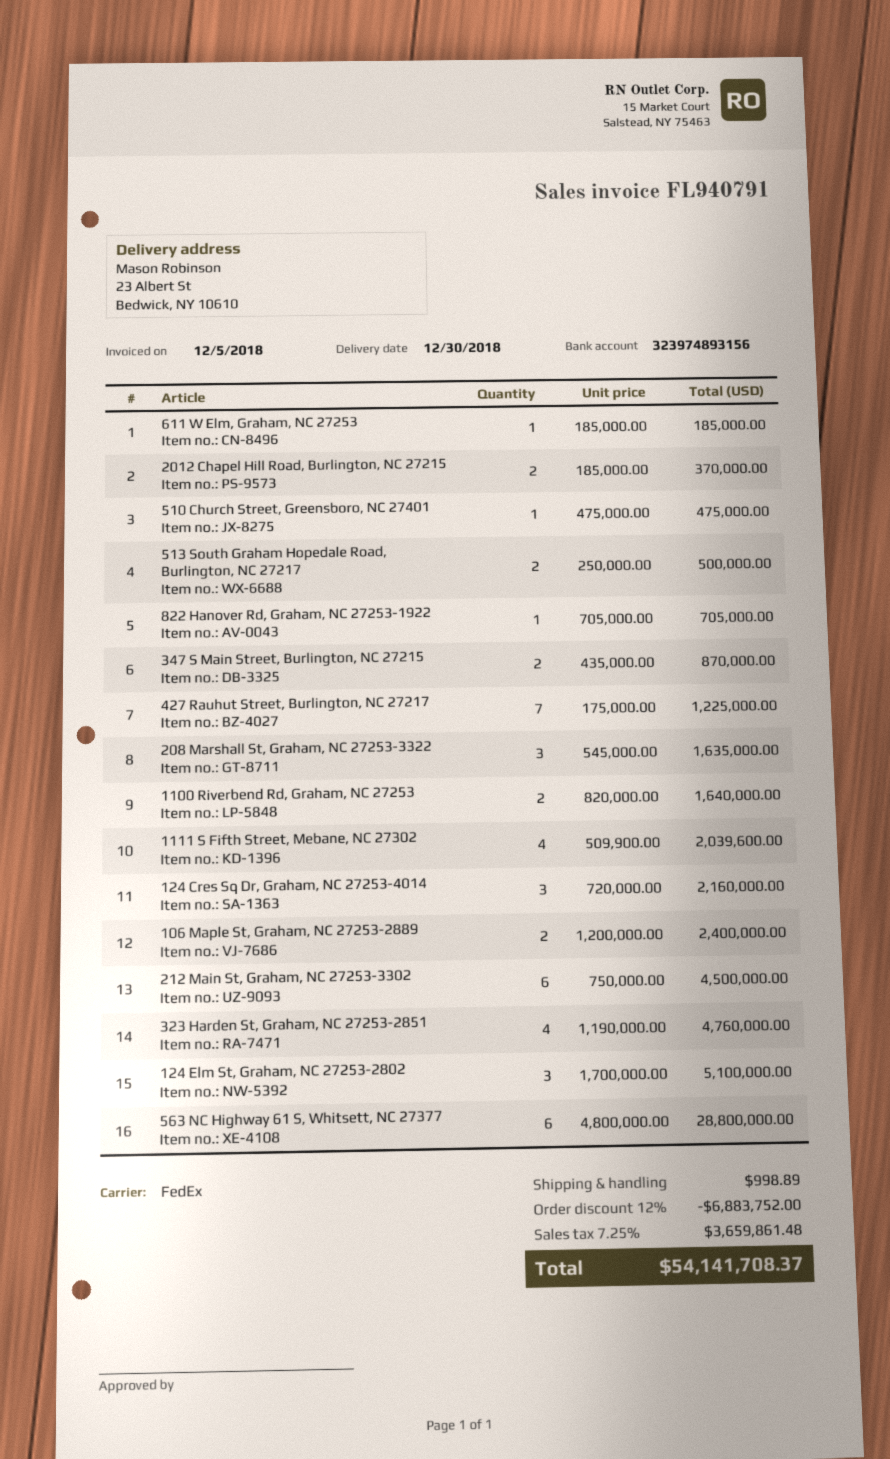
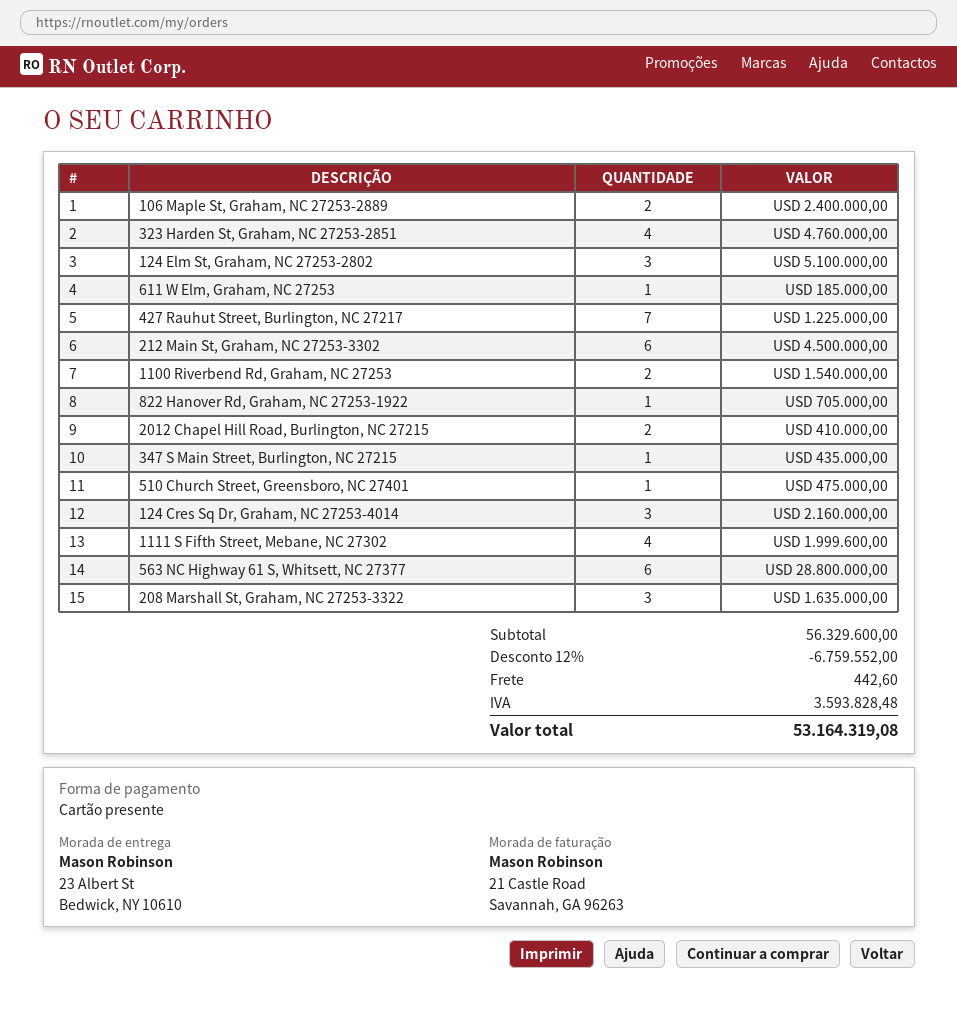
2012 Chapel Hill Road, Burlington, NC 27215: 2 for 370000.00 -> 2 for 410000.00
513 South Graham Hopedale Road, Burlington, NC 27217: 2 for 500000.00 -> none
347 S Main Street, Burlington, NC 27215: 2 for 870000.00 -> 1 for 435000.00
1100 Riverbend Rd, Graham, NC 27253: 2 for 1640000.00 -> 2 for 1540000.00
1111 S Fifth Street, Mebane, NC 27302: 4 for 2039600.00 -> 4 for 1999600.00
discount: 12% = 6883752.00 -> 12% = 6759552.00
shipping: 998.89 -> 442.60
tax: 3659861.48 -> 3593828.48
total: 54141708.37 -> 53164319.08

